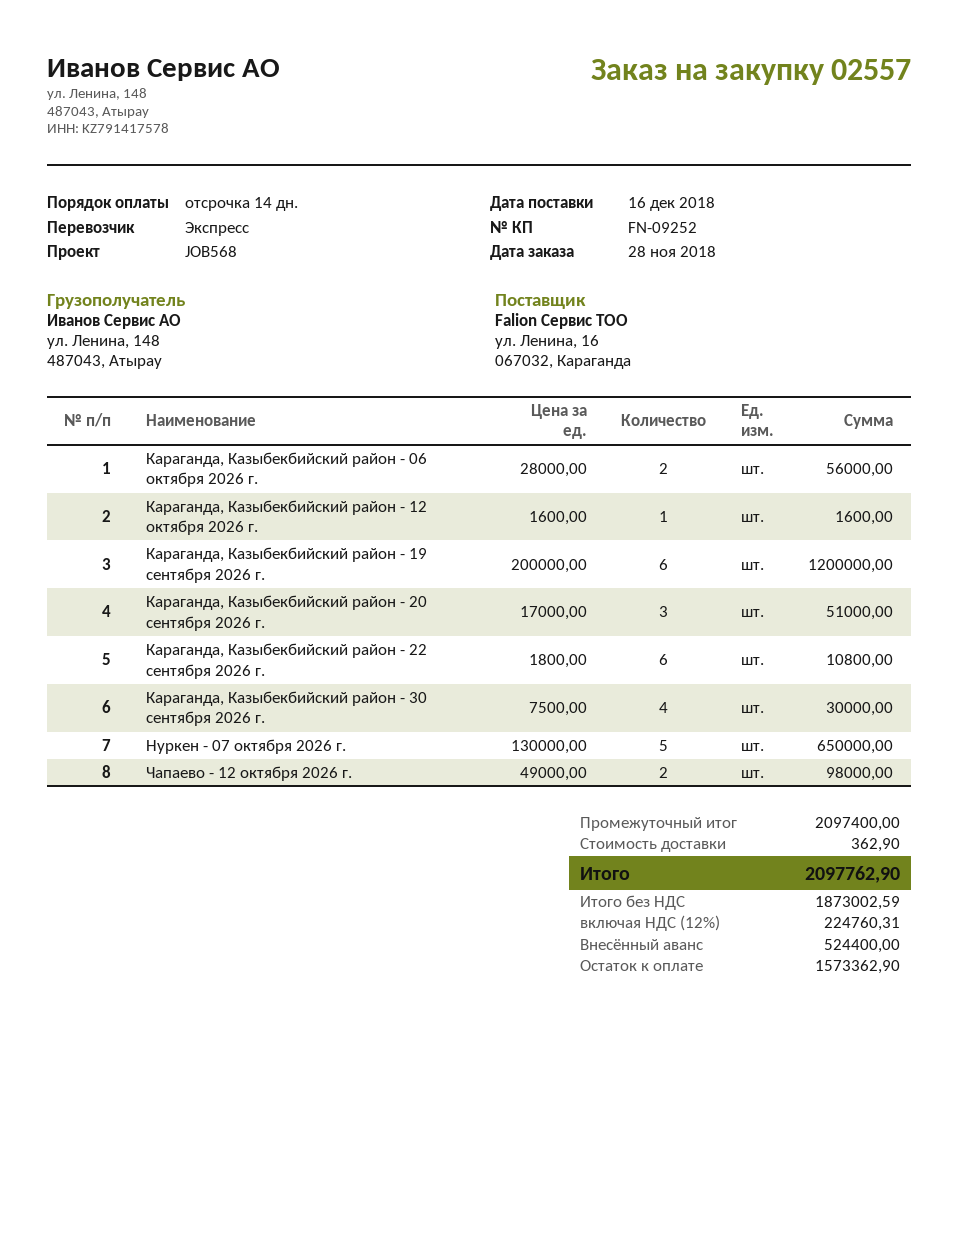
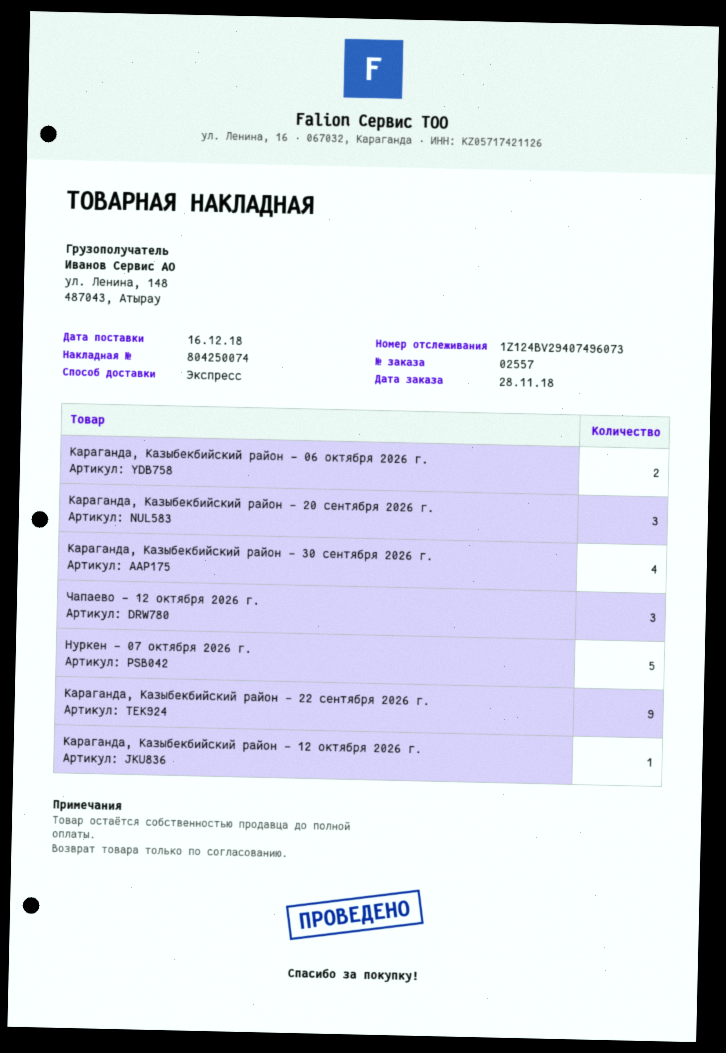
Караганда, Казыбекбийский район - 19 сентября 2026 г.: 6 -> none
Караганда, Казыбекбийский район - 22 сентября 2026 г.: 6 -> 9
Чапаево - 12 октября 2026 г.: 2 -> 3

